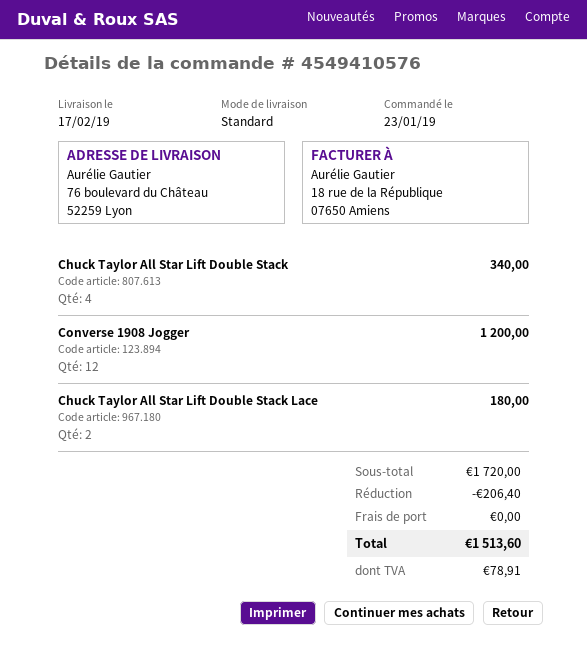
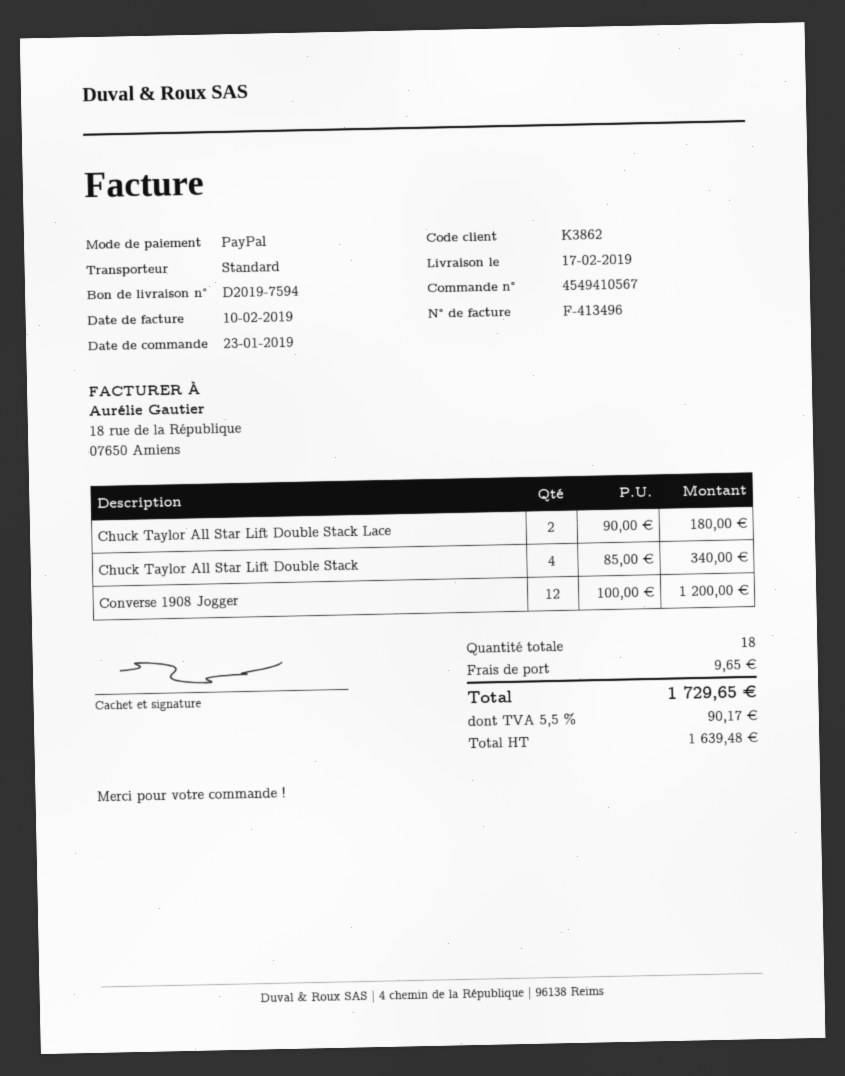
order number: 4549410576 -> 4549410567
discount: 206.40 -> none
shipping: 0.00 -> 9.65
tax: 78.91 -> 90.17
total: 1513.60 -> 1729.65

